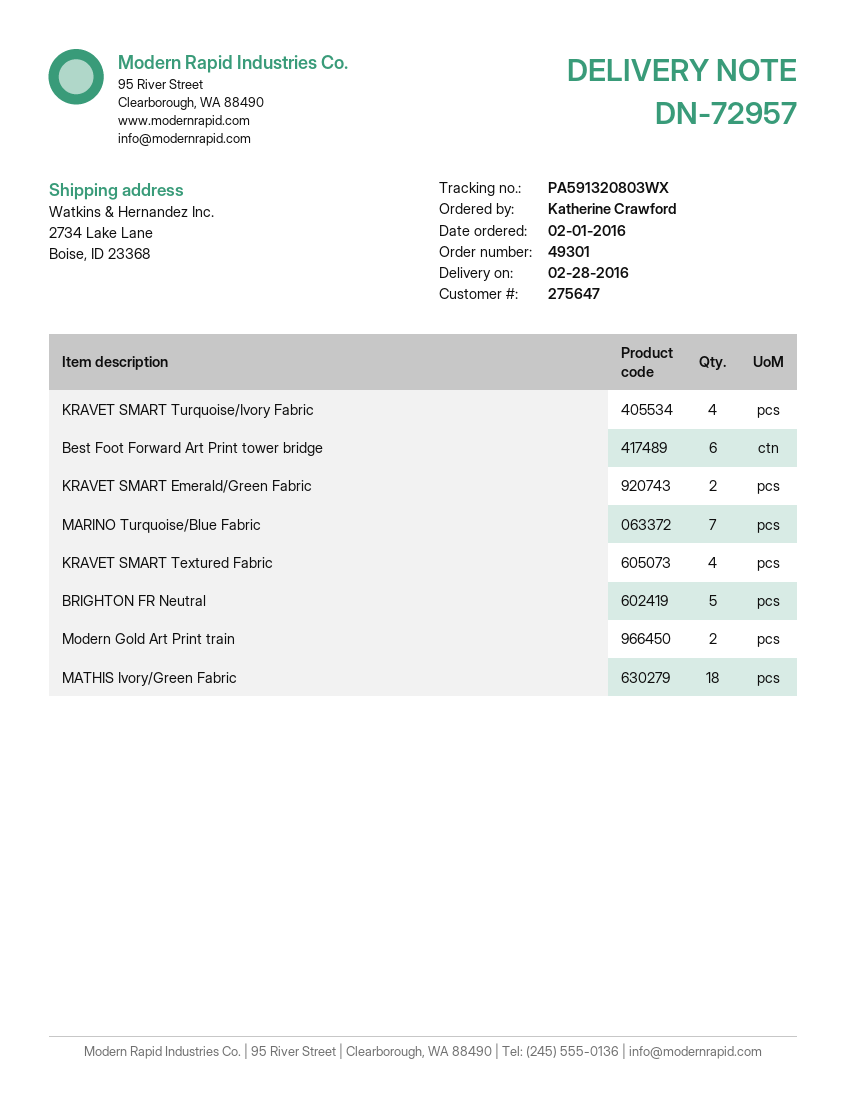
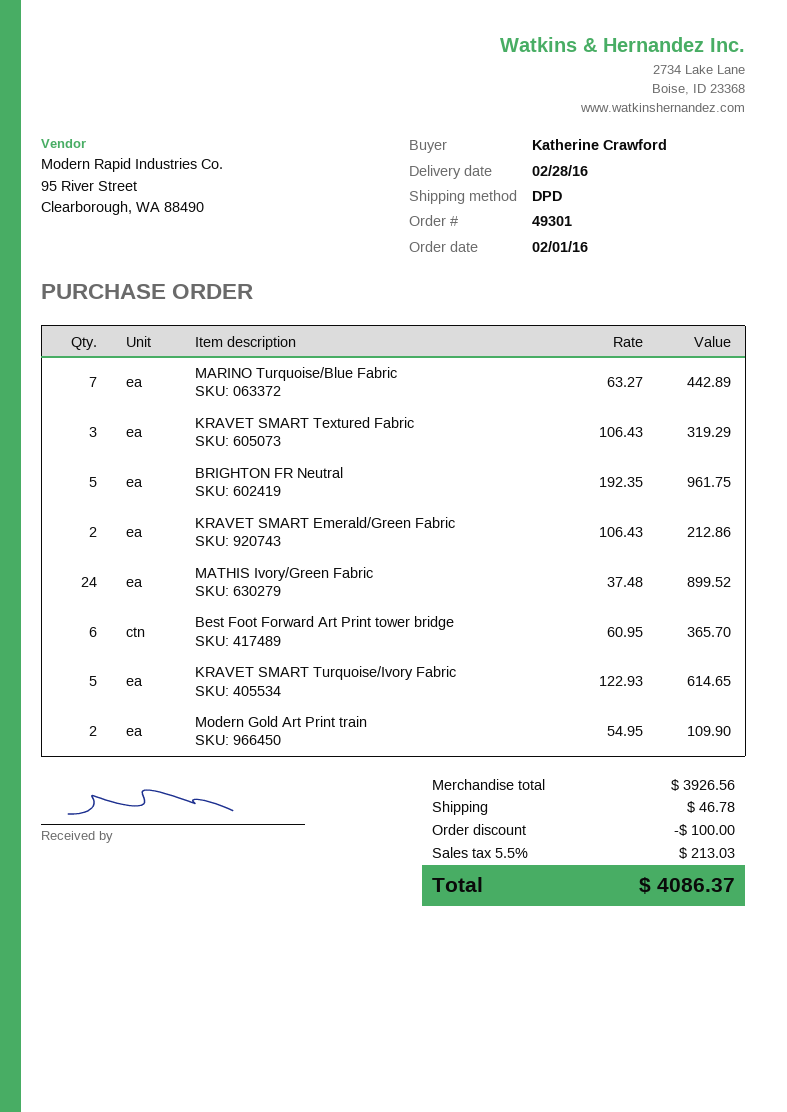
KRAVET SMART Turquoise/Ivory Fabric: 4 -> 5
KRAVET SMART Textured Fabric: 4 -> 3
MATHIS Ivory/Green Fabric: 18 -> 24

